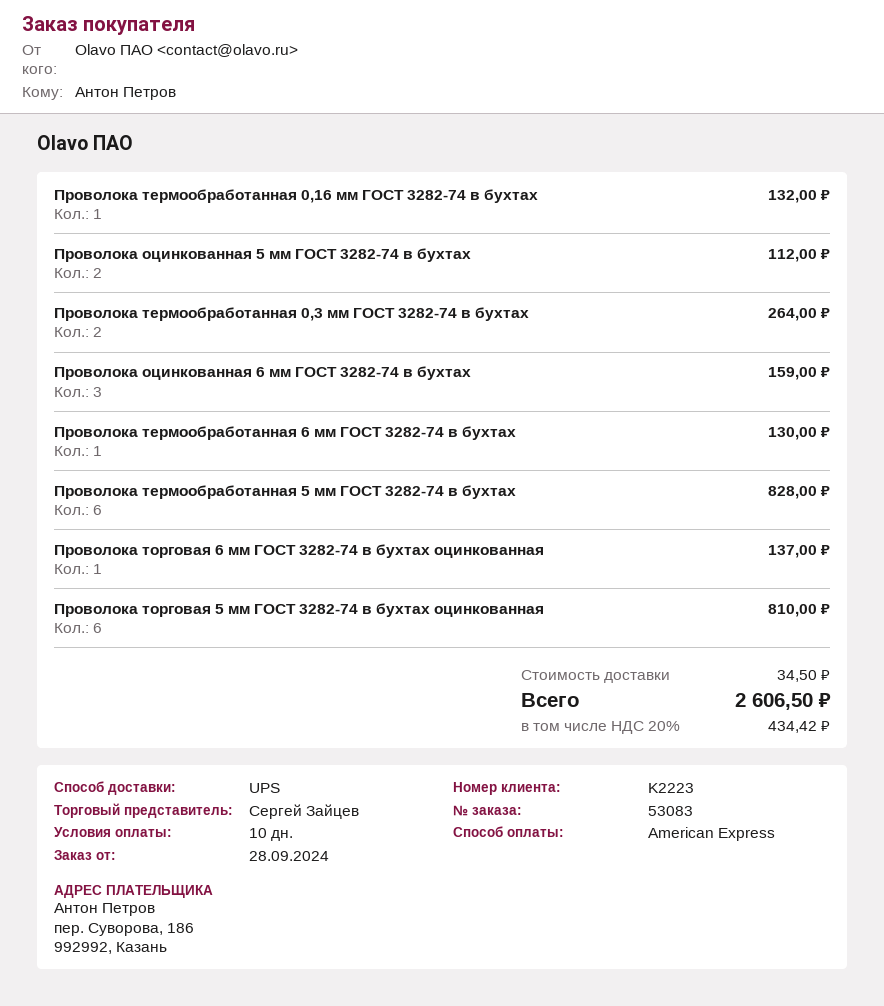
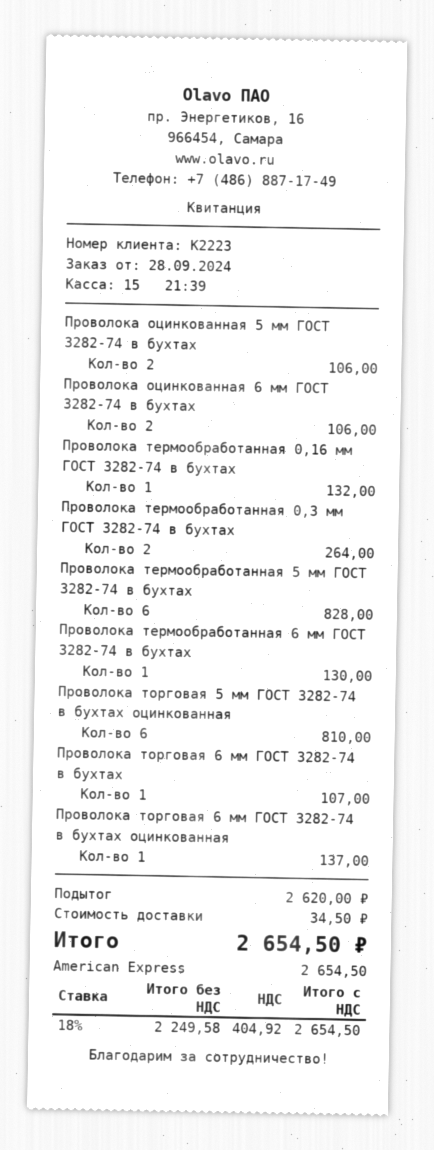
Проволока оцинкованная 5 мм ГОСТ 3282-74 в бухтах: 2 for 112.00 -> 2 for 106.00
Проволока оцинкованная 6 мм ГОСТ 3282-74 в бухтах: 3 for 159.00 -> 2 for 106.00
Проволока торговая 6 мм ГОСТ 3282-74 в бухтах: none -> 1 for 107.00
tax: 20% = 434.42 -> 18% = 404.92
total: 2606.50 -> 2654.50

